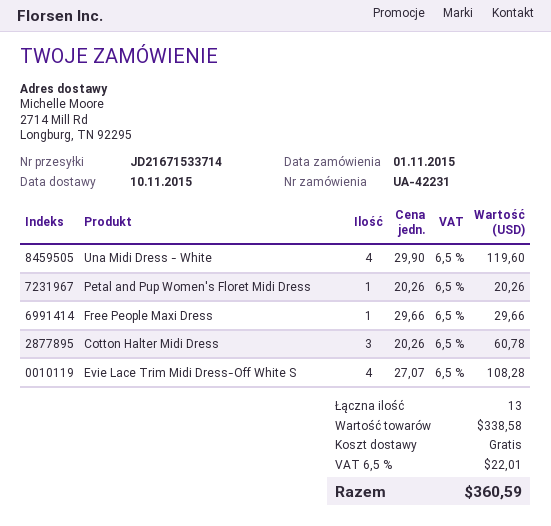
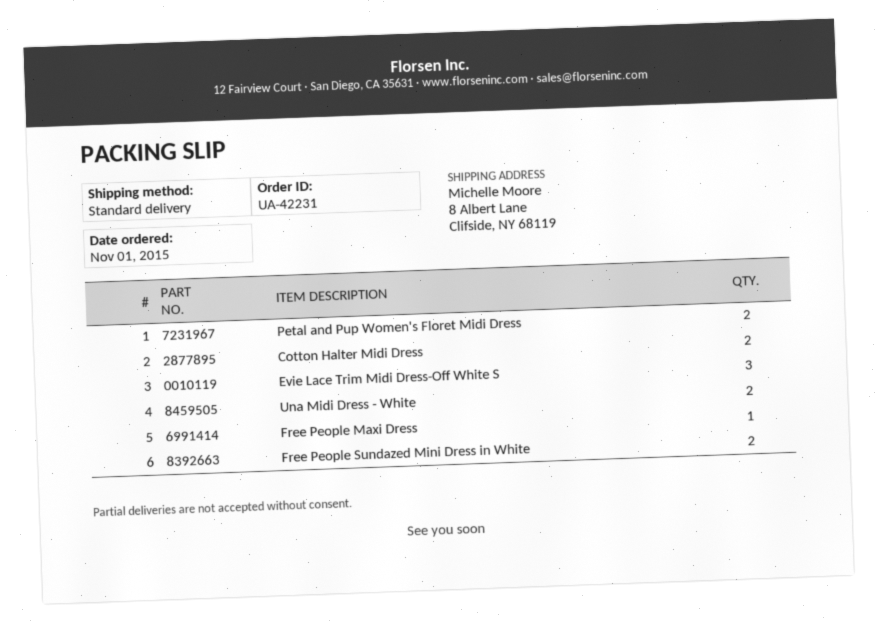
ship to: 2714 Mill Rd, Longburg, TN 92295 -> 8 Albert Lane, Clifside, NY 68119
Una Midi Dress - White: 4 -> 2
Petal and Pup Women's Floret Midi Dress: 1 -> 2
Cotton Halter Midi Dress: 3 -> 2
Evie Lace Trim Midi Dress-Off White S: 4 -> 3
Free People Sundazed Mini Dress in White: none -> 2

